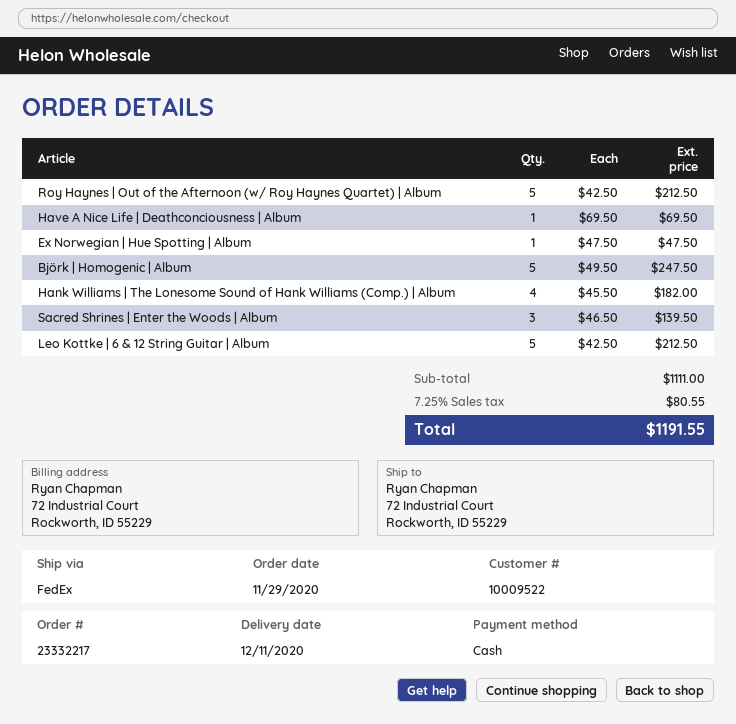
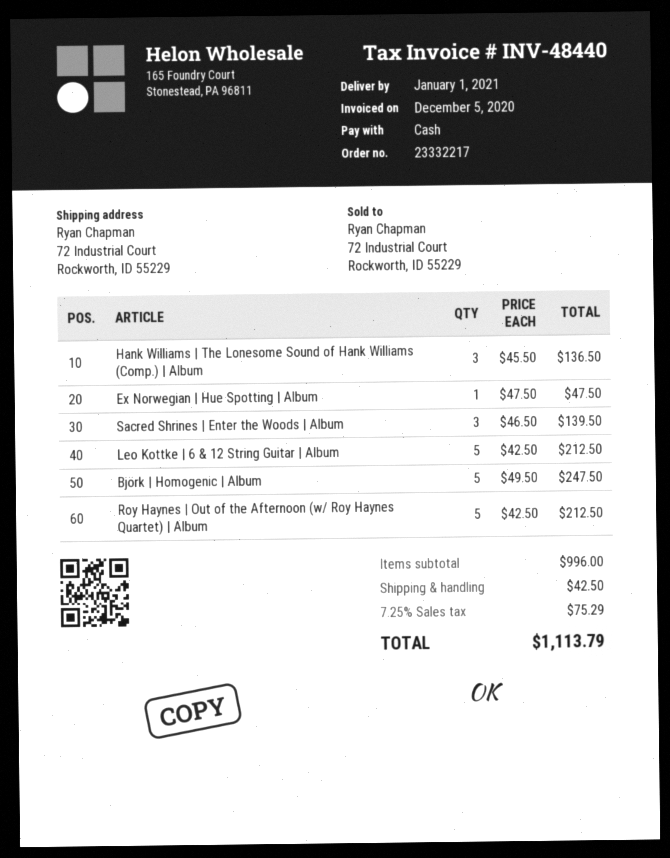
delivery date: 2020-12-11 -> 2021-01-01
Have A Nice Life | Deathconciousness | Album: 1 x 69.50 = 69.50 -> none
Hank Williams | The Lonesome Sound of Hank Williams (Comp.) | Album: 4 x 45.50 = 182.00 -> 3 x 45.50 = 136.50
subtotal: 1111.00 -> 996.00
shipping: none -> 42.50
tax: 7.25% = 80.55 -> 7.25% = 75.29
total: 1191.55 -> 1113.79

